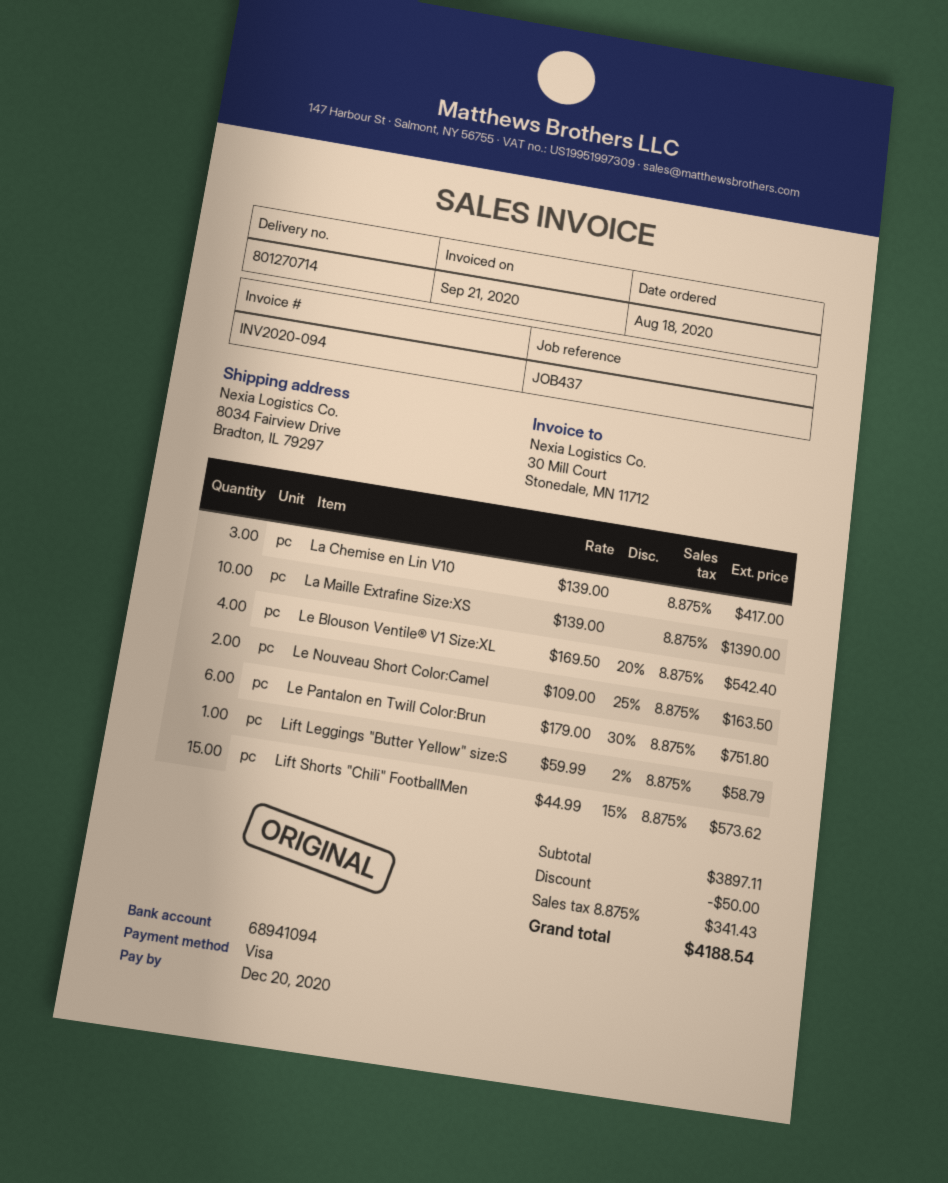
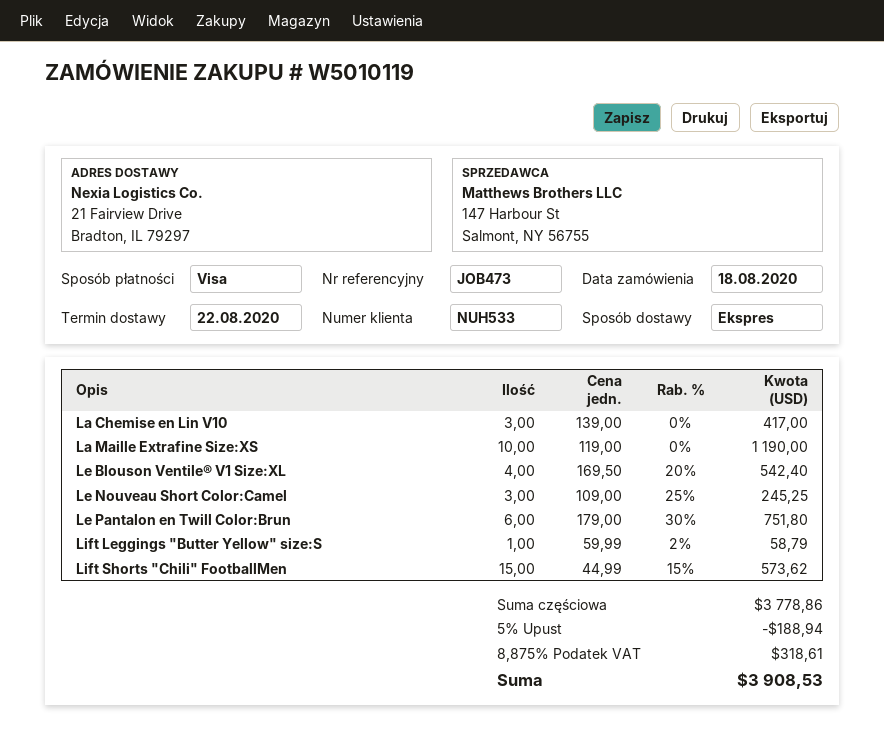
reference: JOB437 -> JOB473
ship to: 8034 Fairview Drive, Bradton, IL 79297 -> 21 Fairview Drive, Bradton, IL 79297
La Maille Extrafine Size:XS: 10 x 139.00 = 1390.00 -> 10 x 119.00 = 1190.00
Le Nouveau Short Color:Camel: 2 x 109.00 - 25% = 163.50 -> 3 x 109.00 - 25% = 245.25
subtotal: 3897.11 -> 3778.86
discount: 50.00 -> 188.94
tax: 8.875% = 341.43 -> 8.875% = 318.61
total: 4188.54 -> 3908.53

